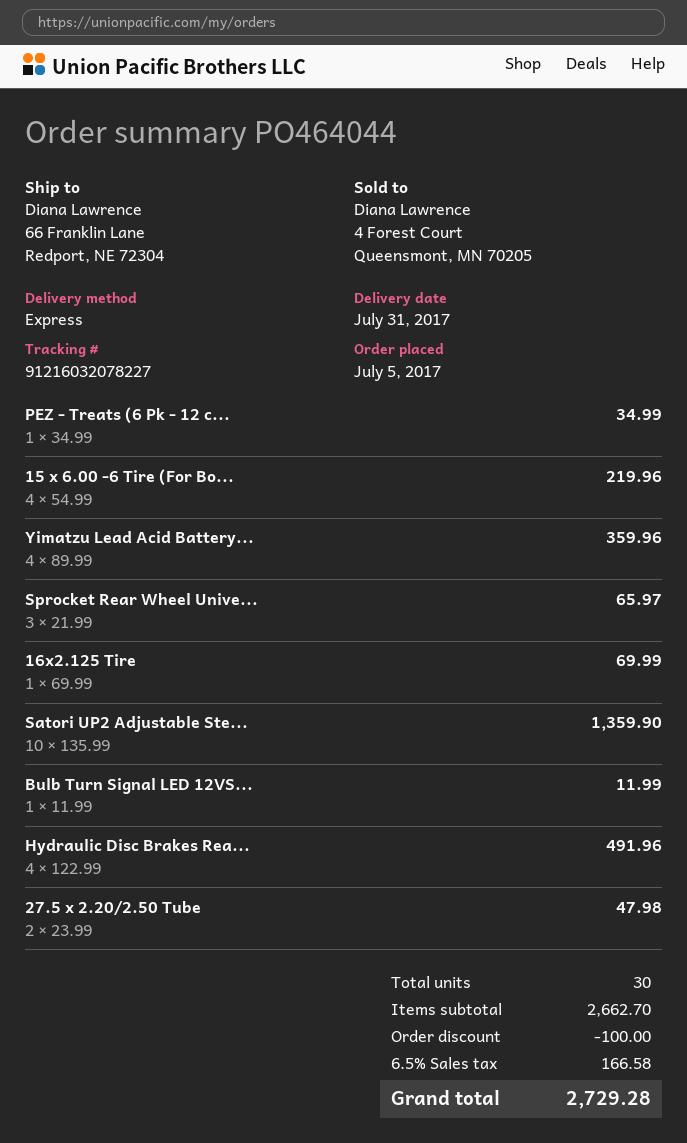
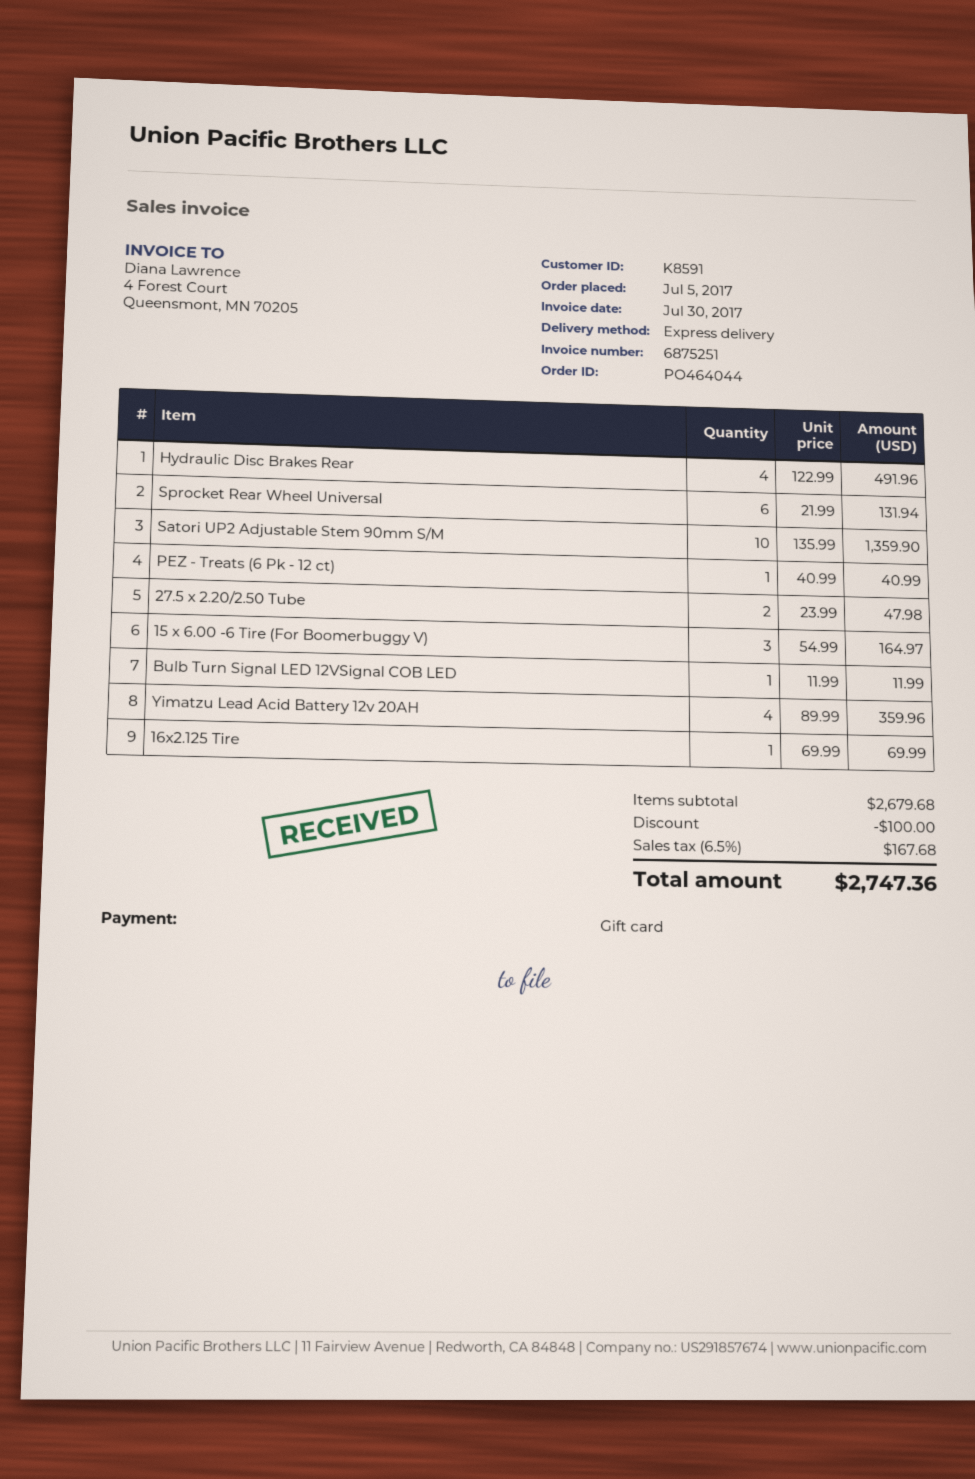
PEZ - Treats (6 Pk - 12 c...: 1 x 34.99 = 34.99 -> 1 x 40.99 = 40.99
15 x 6.00 -6 Tire (For Bo...: 4 x 54.99 = 219.96 -> 3 x 54.99 = 164.97
Sprocket Rear Wheel Unive...: 3 x 21.99 = 65.97 -> 6 x 21.99 = 131.94
subtotal: 2662.70 -> 2679.68
tax: 6.5% = 166.58 -> 6.5% = 167.68
total: 2729.28 -> 2747.36

